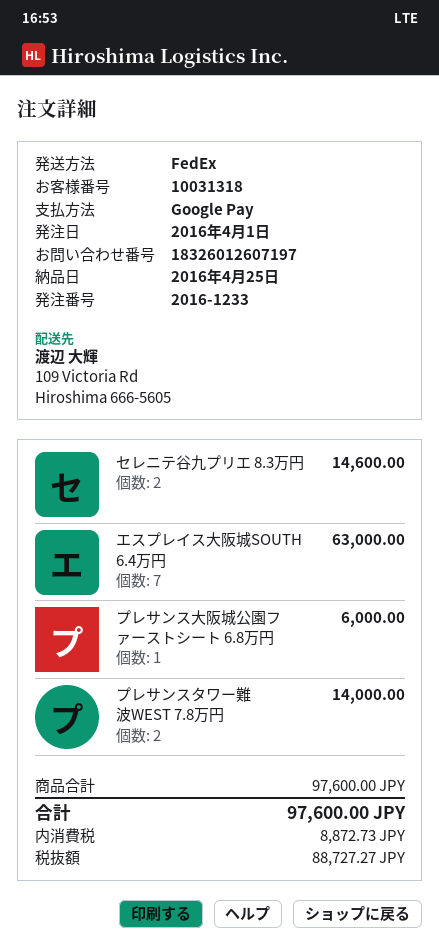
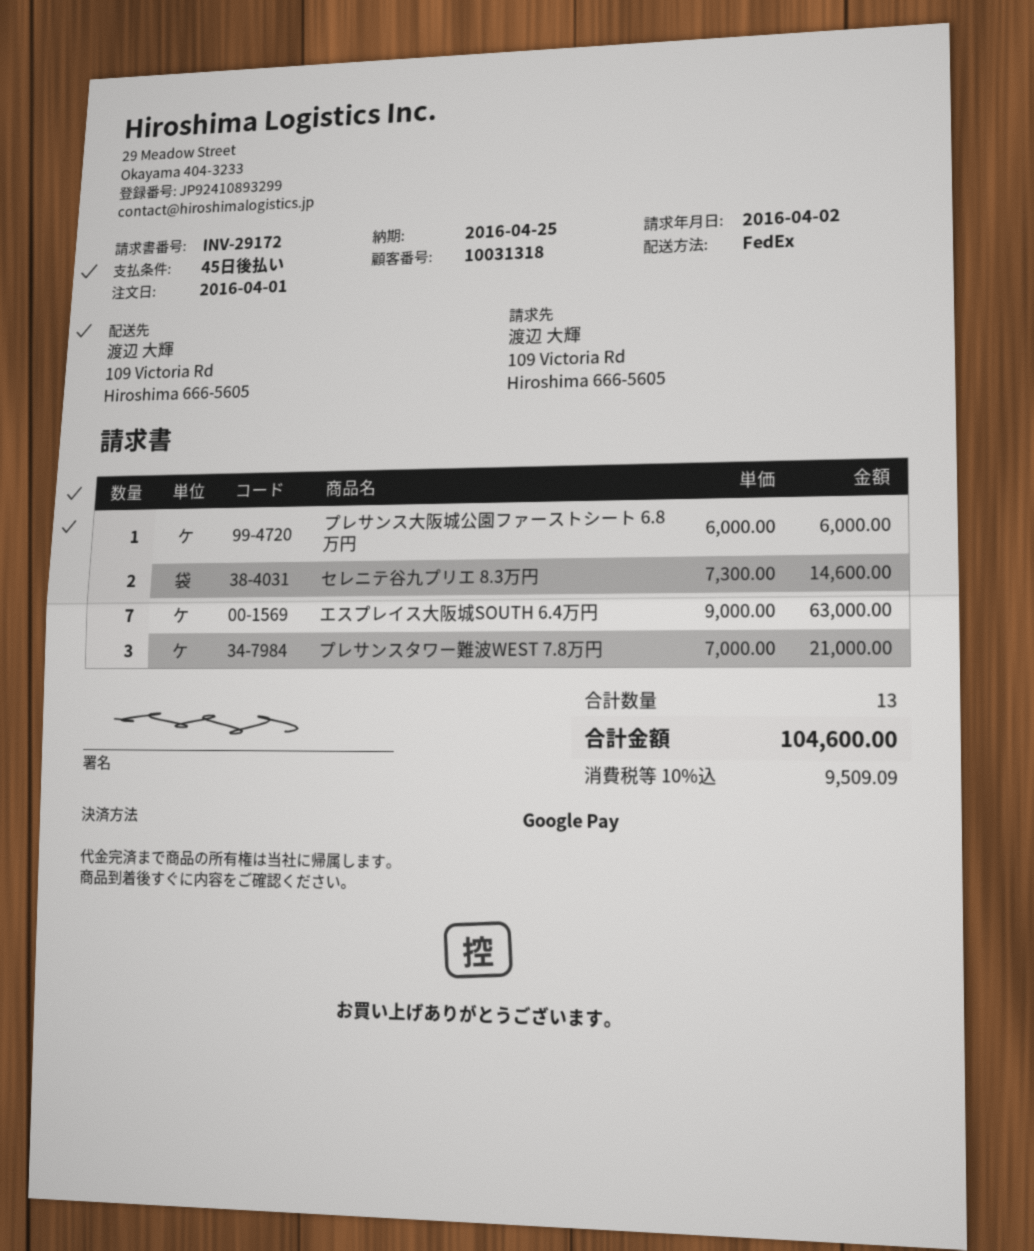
プレサンスタワー難波WEST 7.8万円: 2 for 14000.00 -> 3 for 21000.00
tax: 8872.73 -> 9509.09
total: 97600.00 -> 104600.00

